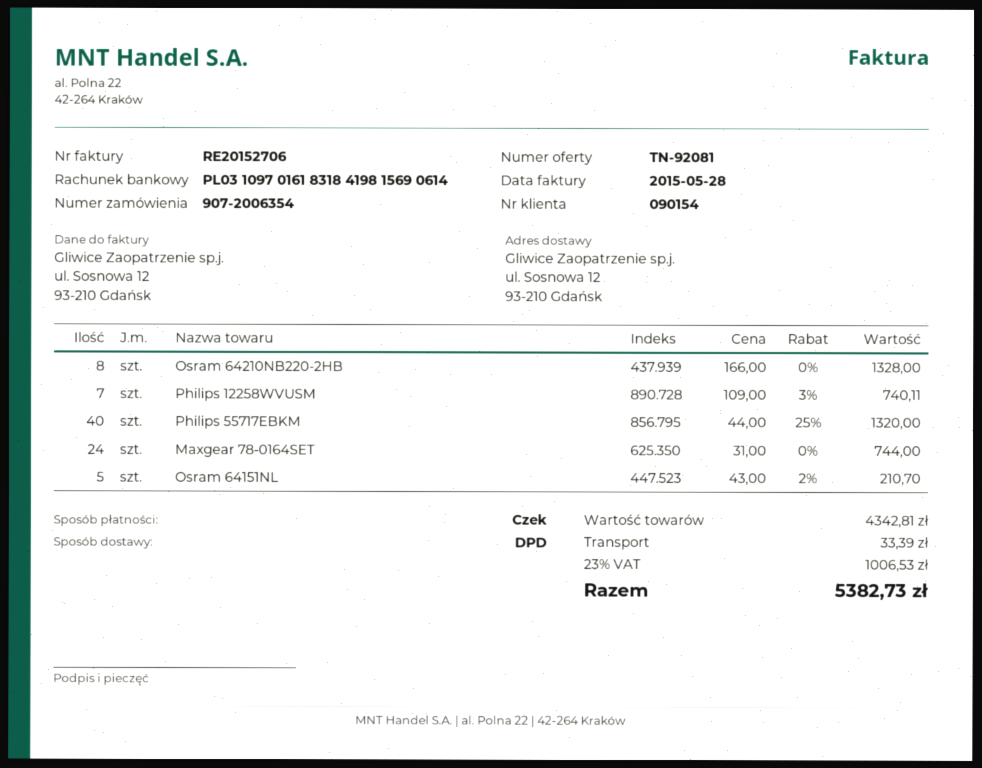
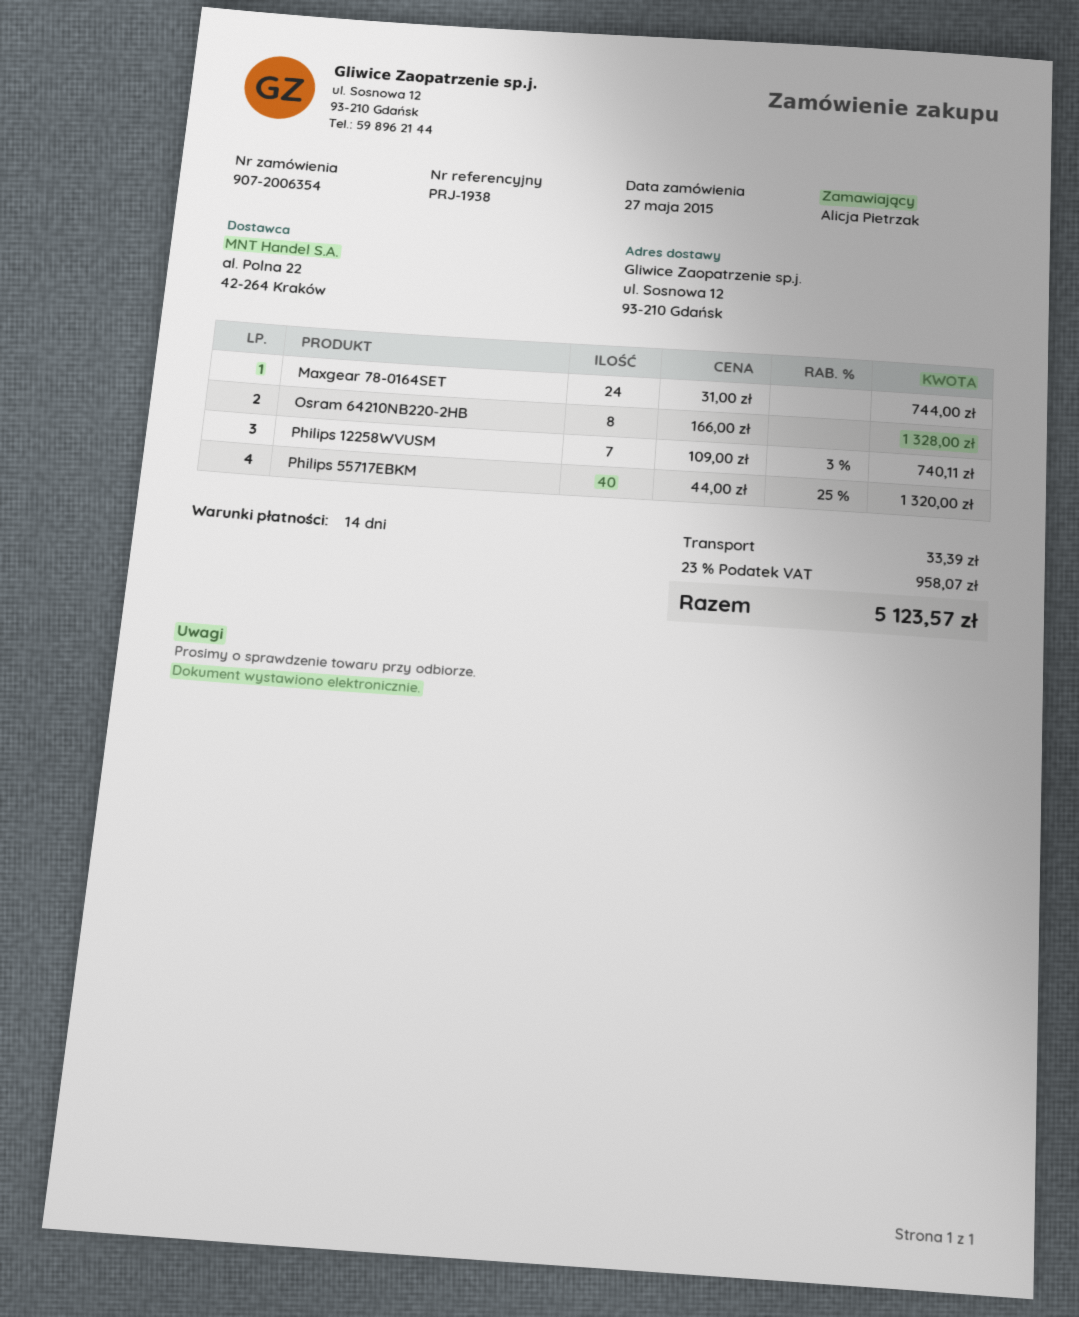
Osram 64151NL: 5 x 43.00 - 2% = 210.70 -> none
tax: 23% = 1006.53 -> 23% = 958.07
total: 5382.73 -> 5123.57

